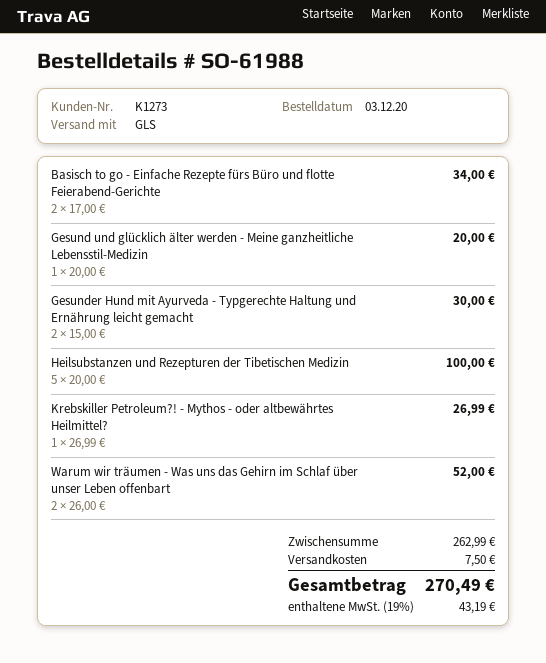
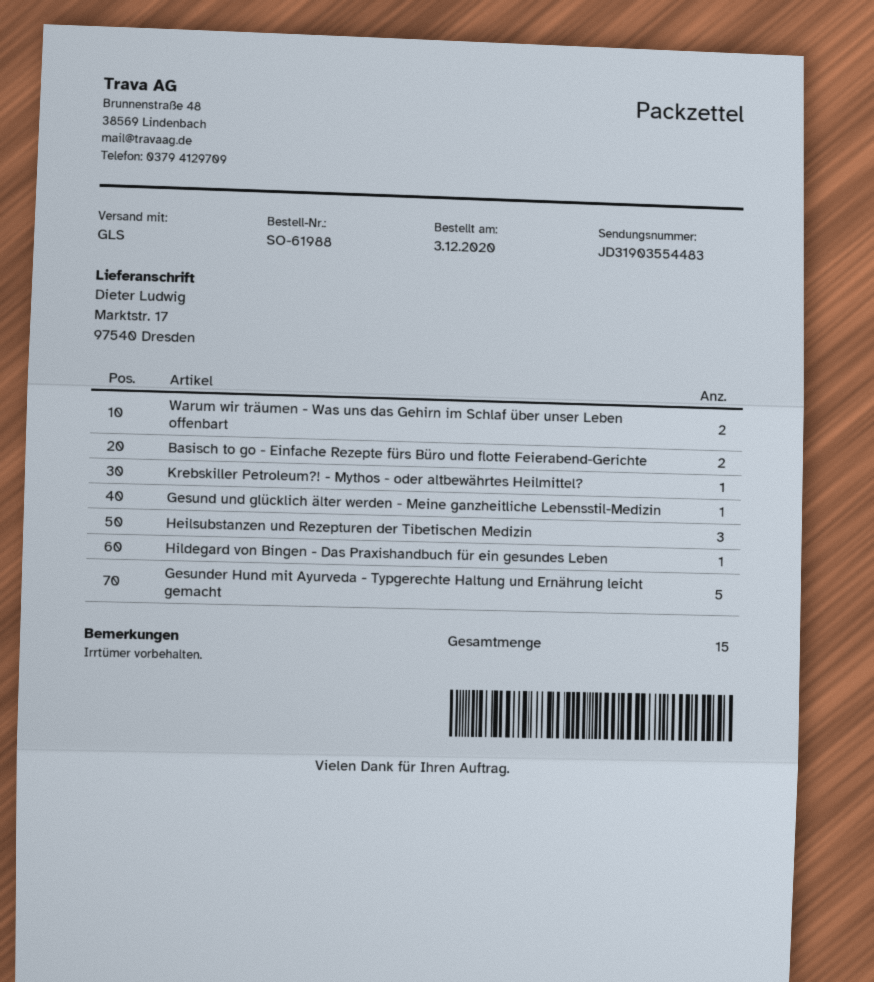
Gesunder Hund mit Ayurveda - Typgerechte Haltung und Ernährung leicht gemacht: 2 -> 5
Heilsubstanzen und Rezepturen der Tibetischen Medizin: 5 -> 3
Hildegard von Bingen - Das Praxishandbuch für ein gesundes Leben: none -> 1

